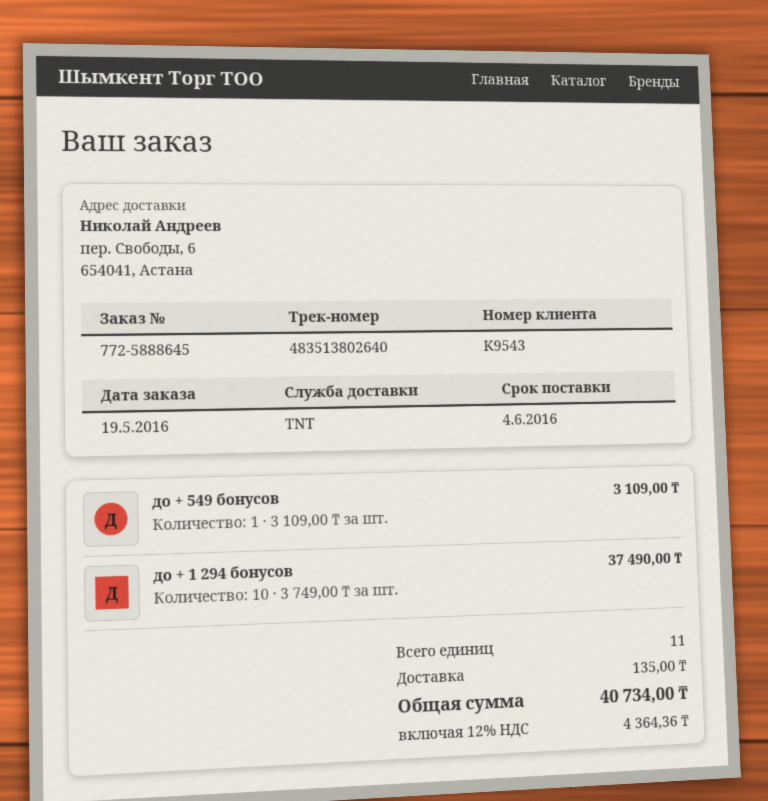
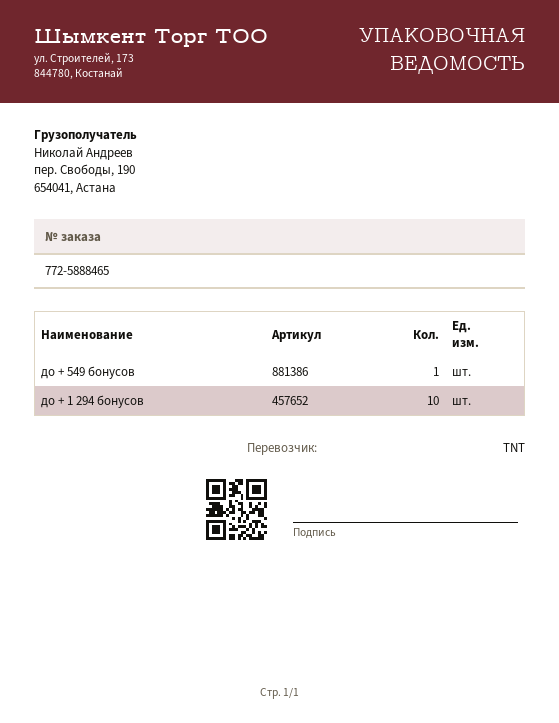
order number: 772-5888645 -> 772-5888465
ship to: пер. Свободы, 6, 654041, Астана -> пер. Свободы, 190, 654041, Астана

